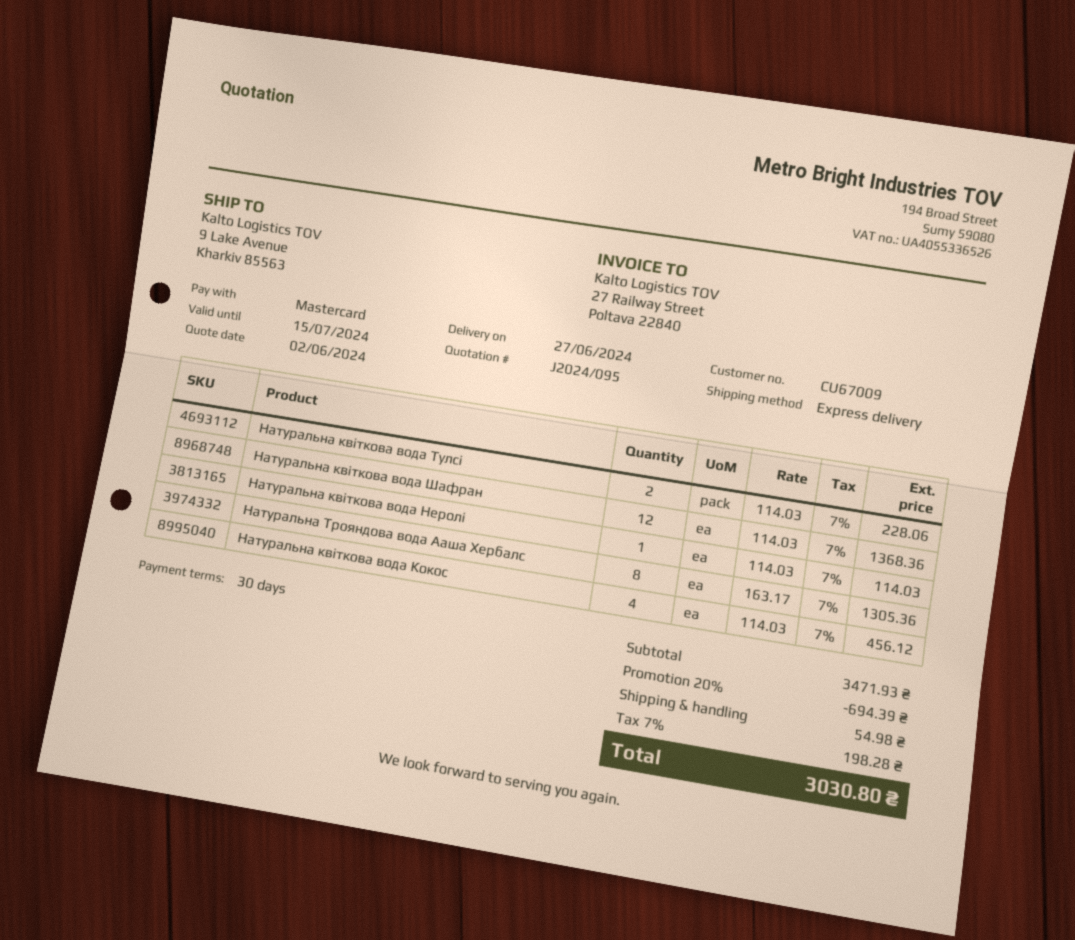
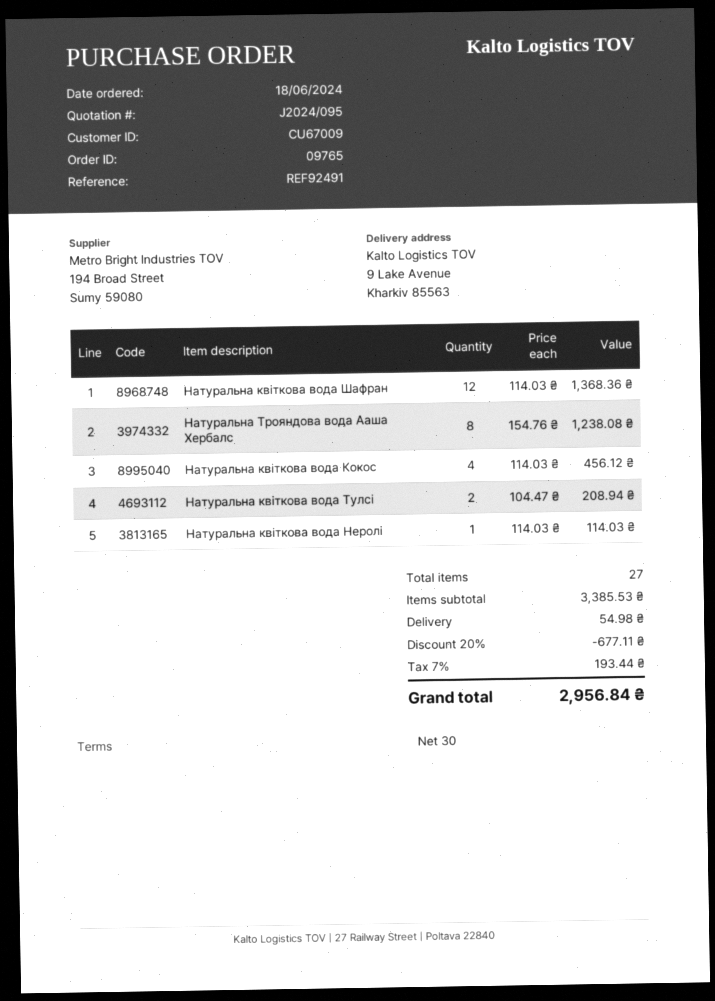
Натуральна квіткова вода Тулсі: 2 x 114.03 = 228.06 -> 2 x 104.47 = 208.94
Натуральна Трояндова вода Ааша Хербалс: 8 x 163.17 = 1305.36 -> 8 x 154.76 = 1238.08
subtotal: 3471.93 -> 3385.53
discount: 20% = 694.39 -> 20% = 677.11
tax: 7% = 198.28 -> 7% = 193.44
total: 3030.80 -> 2956.84

